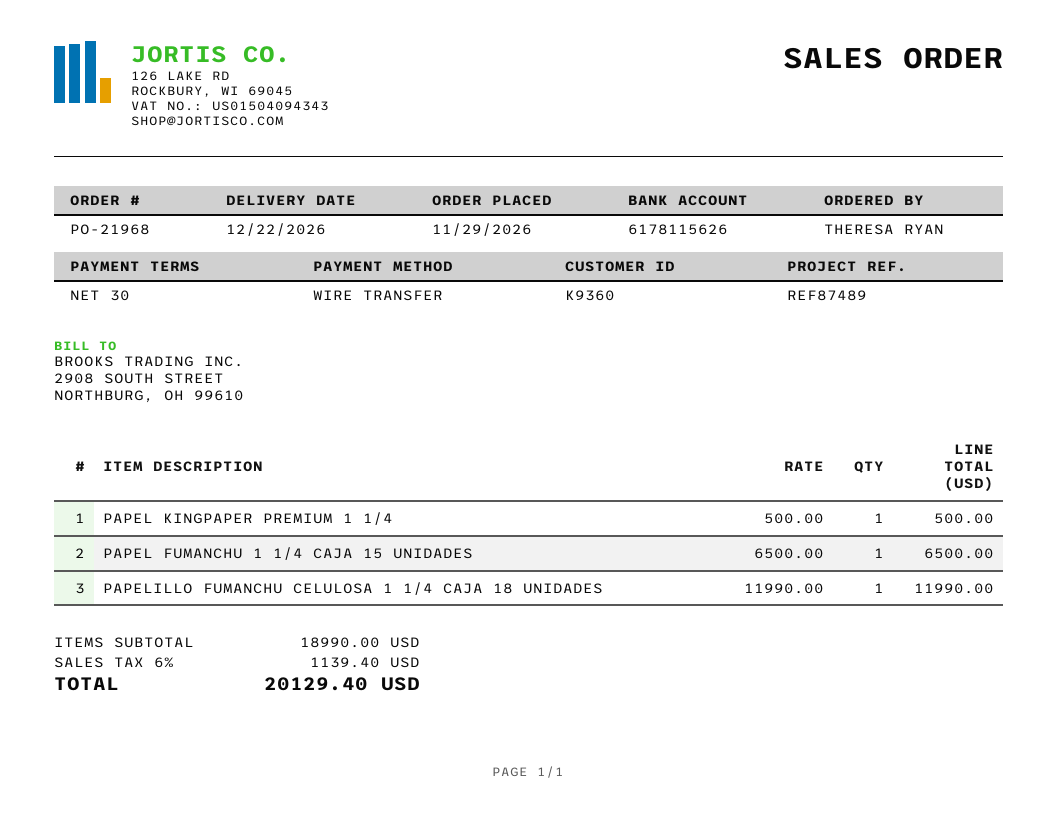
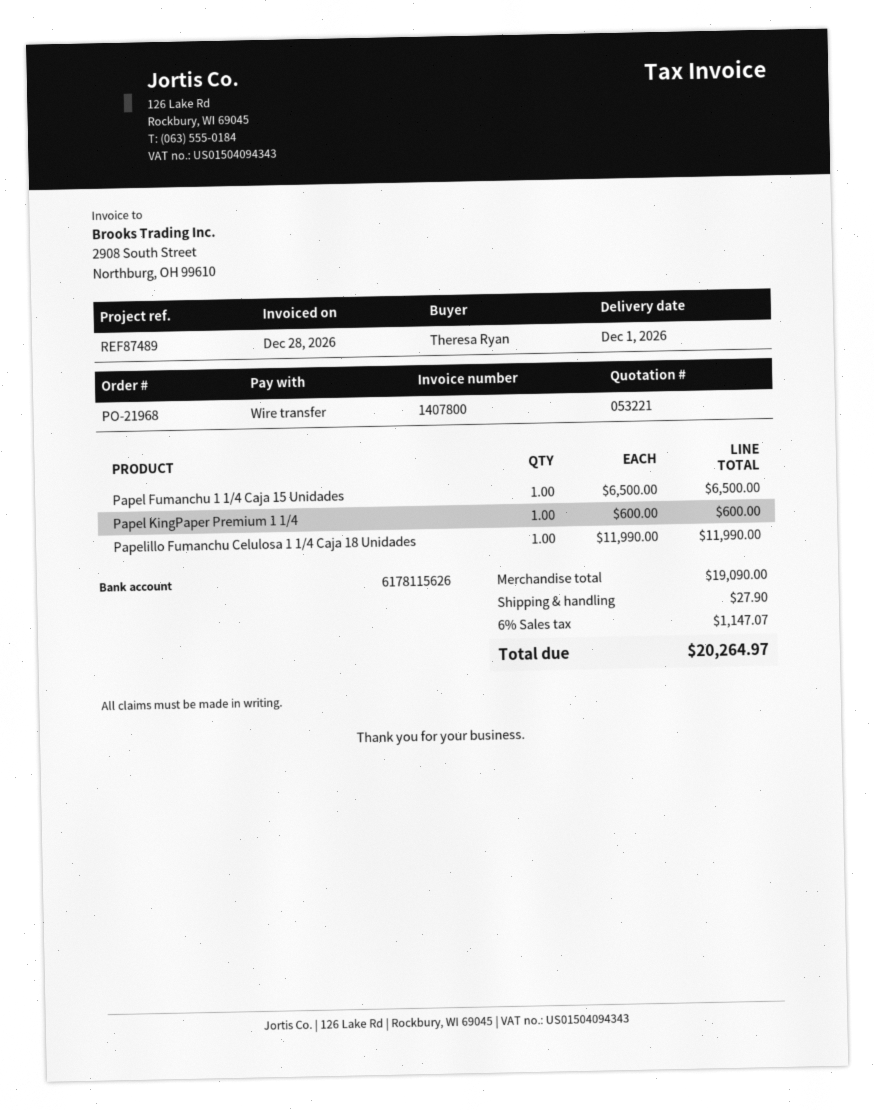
delivery date: 2026-12-22 -> 2026-12-01
PAPEL KINGPAPER PREMIUM 1 1/4: 1 x 500.00 = 500.00 -> 1 x 600.00 = 600.00
subtotal: 18990.00 -> 19090.00
shipping: none -> 27.90
tax: 6% = 1139.40 -> 6% = 1147.07
total: 20129.40 -> 20264.97

